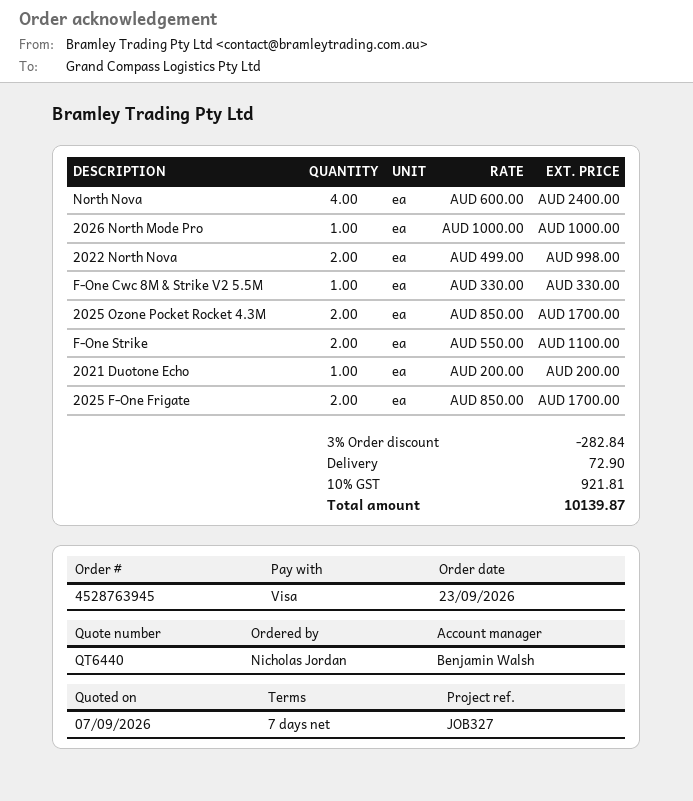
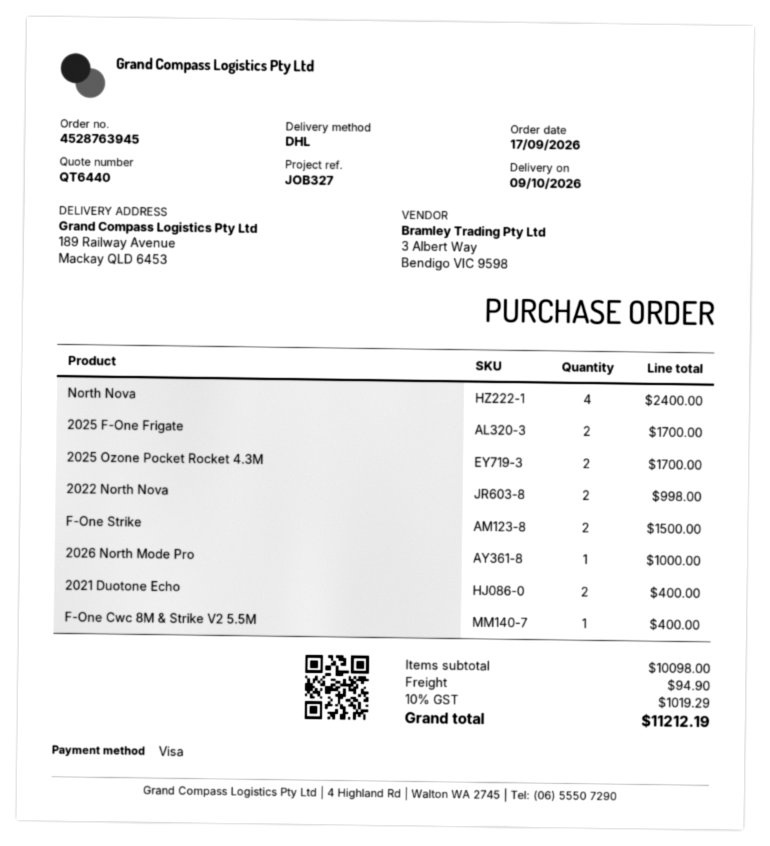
order date: 2026-09-23 -> 2026-09-17
F-One Cwc 8M & Strike V2 5.5M: 1 for 330.00 -> 1 for 400.00
F-One Strike: 2 for 1100.00 -> 2 for 1500.00
2021 Duotone Echo: 1 for 200.00 -> 2 for 400.00
discount: 3% = 282.84 -> none
shipping: 72.90 -> 94.90
tax: 10% = 921.81 -> 10% = 1019.29
total: 10139.87 -> 11212.19

